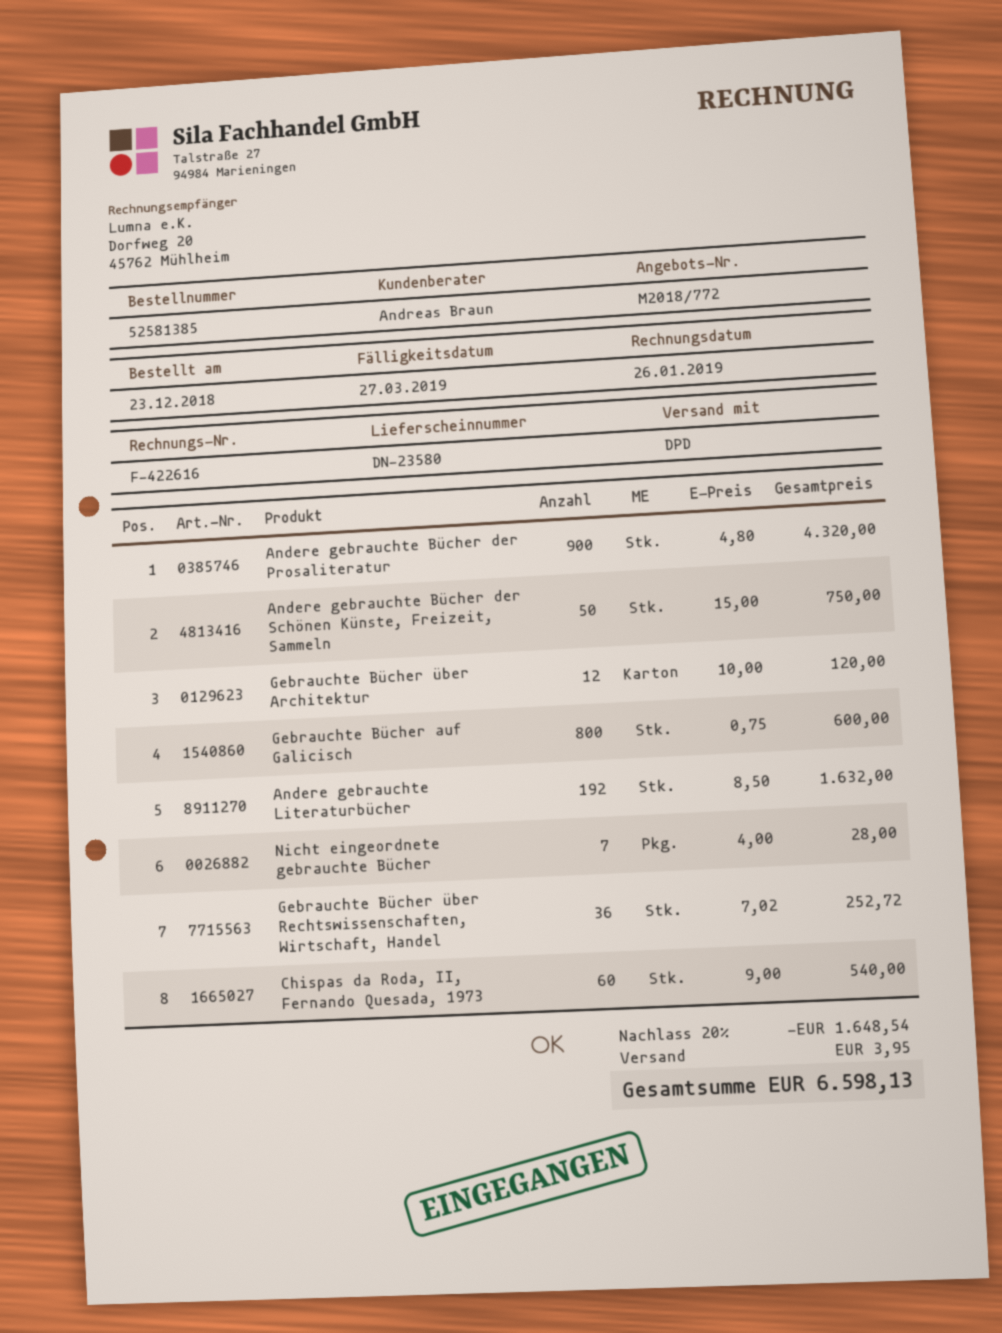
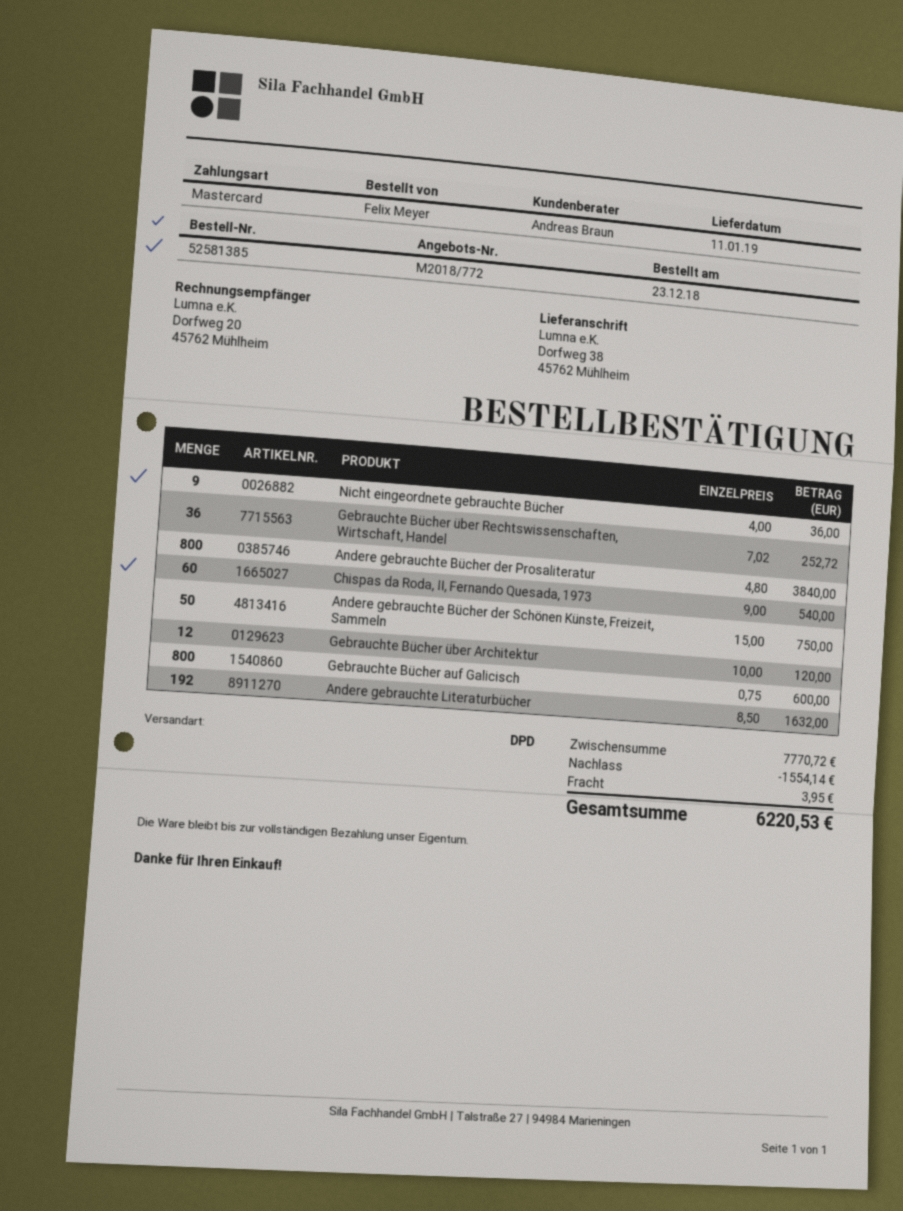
Andere gebrauchte Bücher der Prosaliteratur: 900 x 4.80 = 4320.00 -> 800 x 4.80 = 3840.00
Nicht eingeordnete gebrauchte Bücher: 7 x 4.00 = 28.00 -> 9 x 4.00 = 36.00
discount: 1648.54 -> 1554.14
total: 6598.13 -> 6220.53

